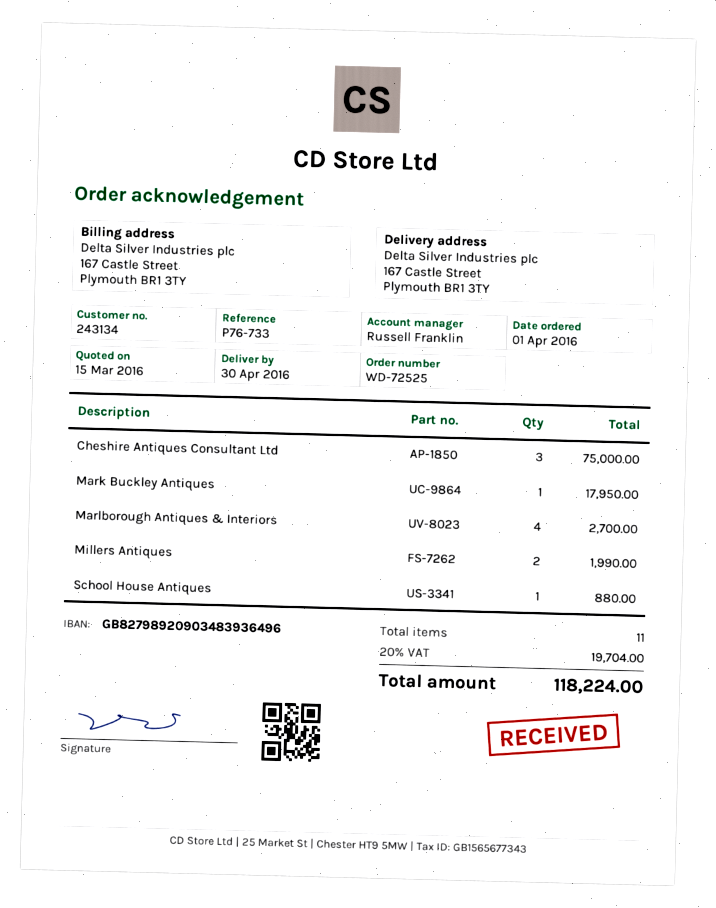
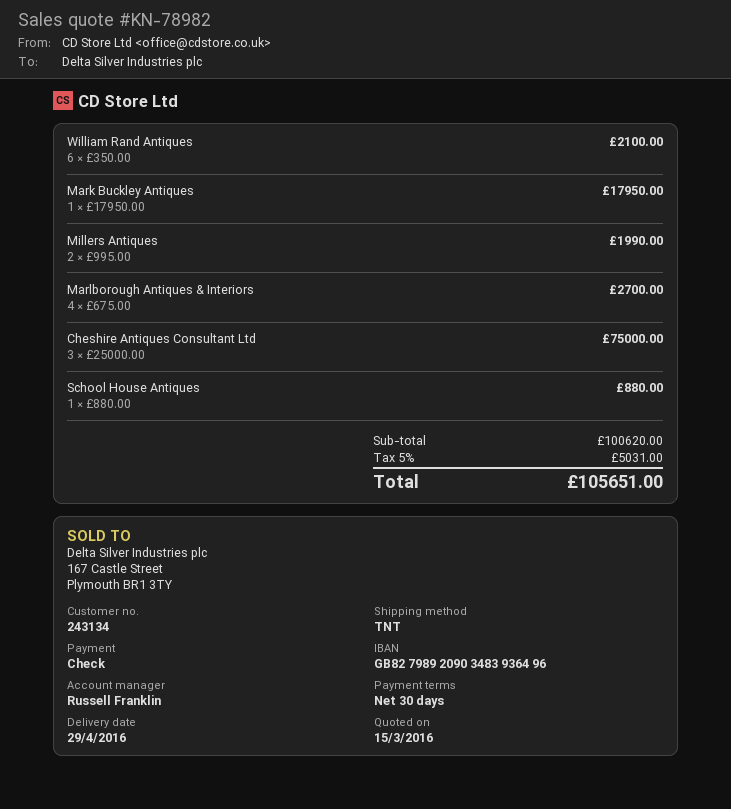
delivery date: 2016-04-30 -> 2016-04-29
William Rand Antiques: none -> 6 for 2100.00
tax: 20% = 19704.00 -> 5% = 5031.00
total: 118224.00 -> 105651.00

